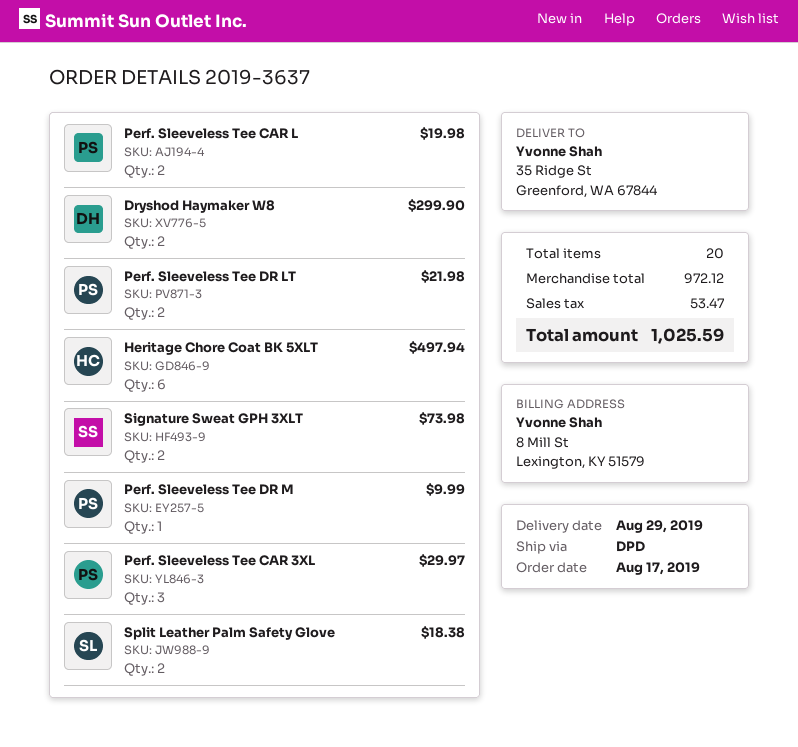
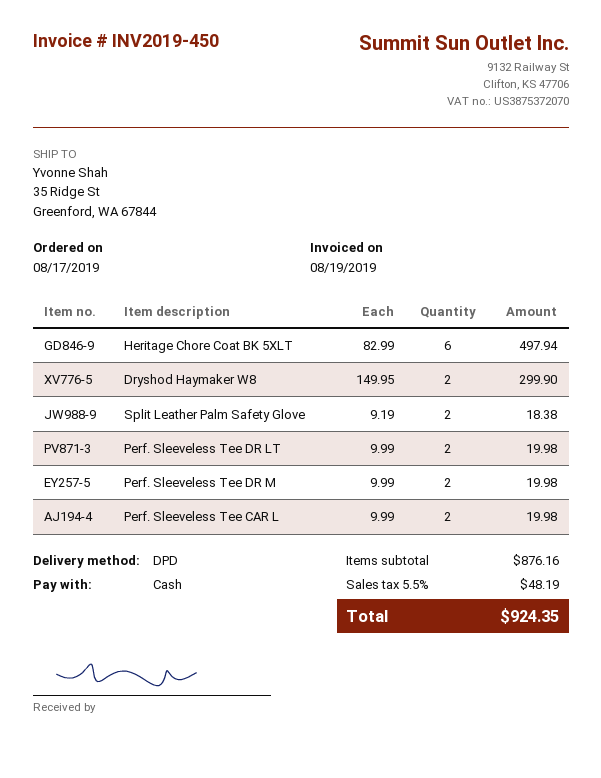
Perf. Sleeveless Tee DR LT: 2 for 21.98 -> 2 for 19.98
Signature Sweat GPH 3XLT: 2 for 73.98 -> none
Perf. Sleeveless Tee DR M: 1 for 9.99 -> 2 for 19.98
Perf. Sleeveless Tee CAR 3XL: 3 for 29.97 -> none
subtotal: 972.12 -> 876.16
tax: 53.47 -> 48.19
total: 1025.59 -> 924.35

